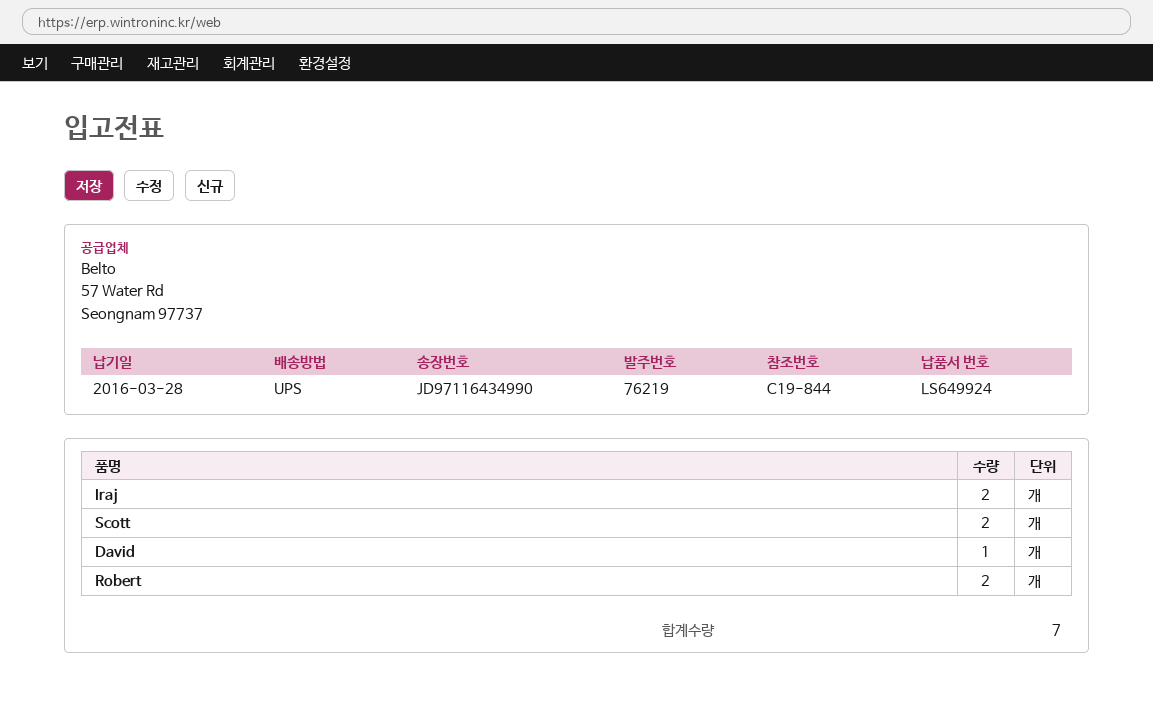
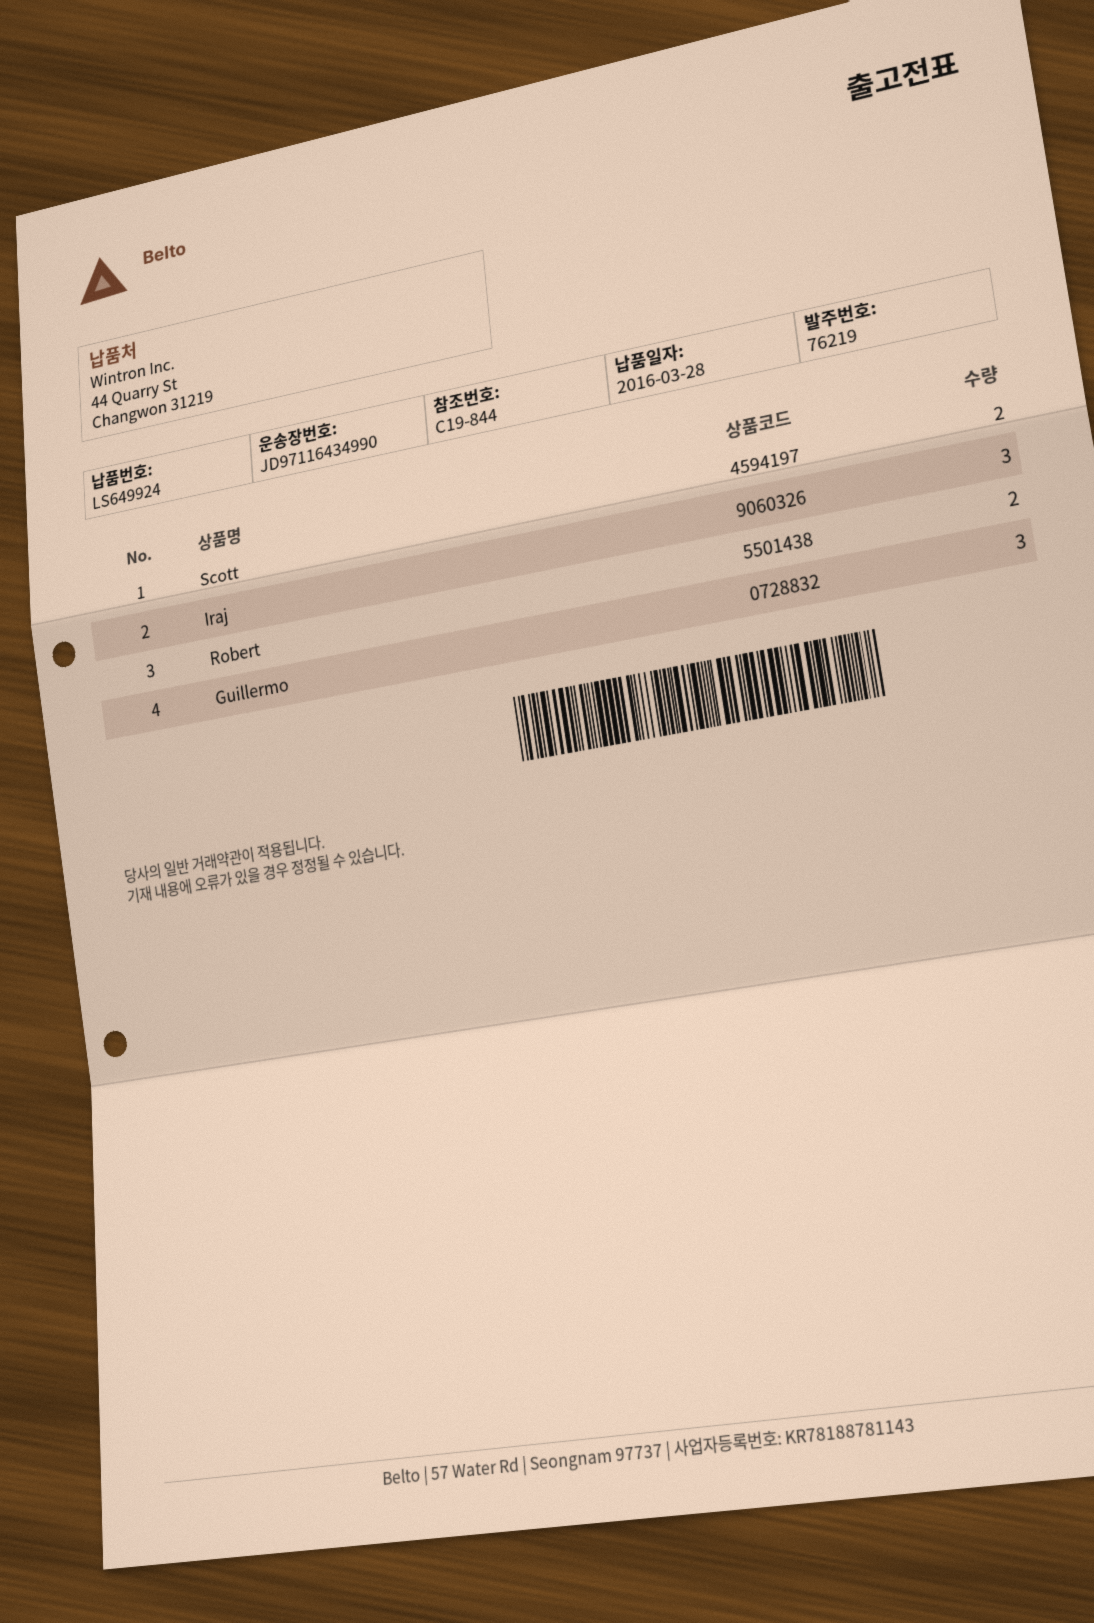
Iraj: 2 -> 3
David: 1 -> none
Guillermo: none -> 3

